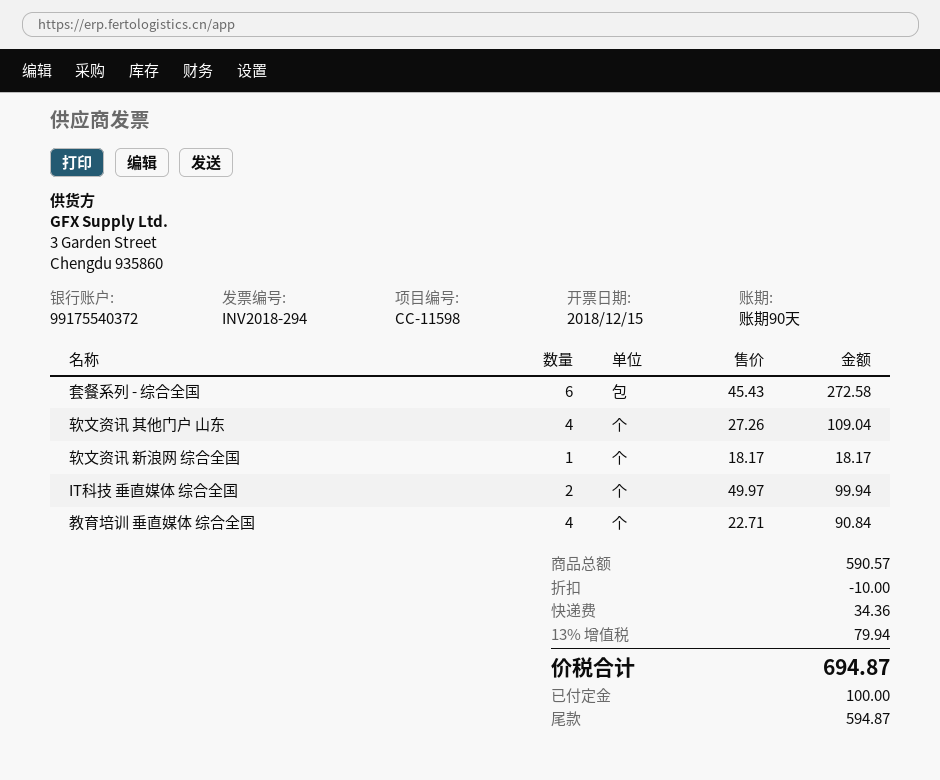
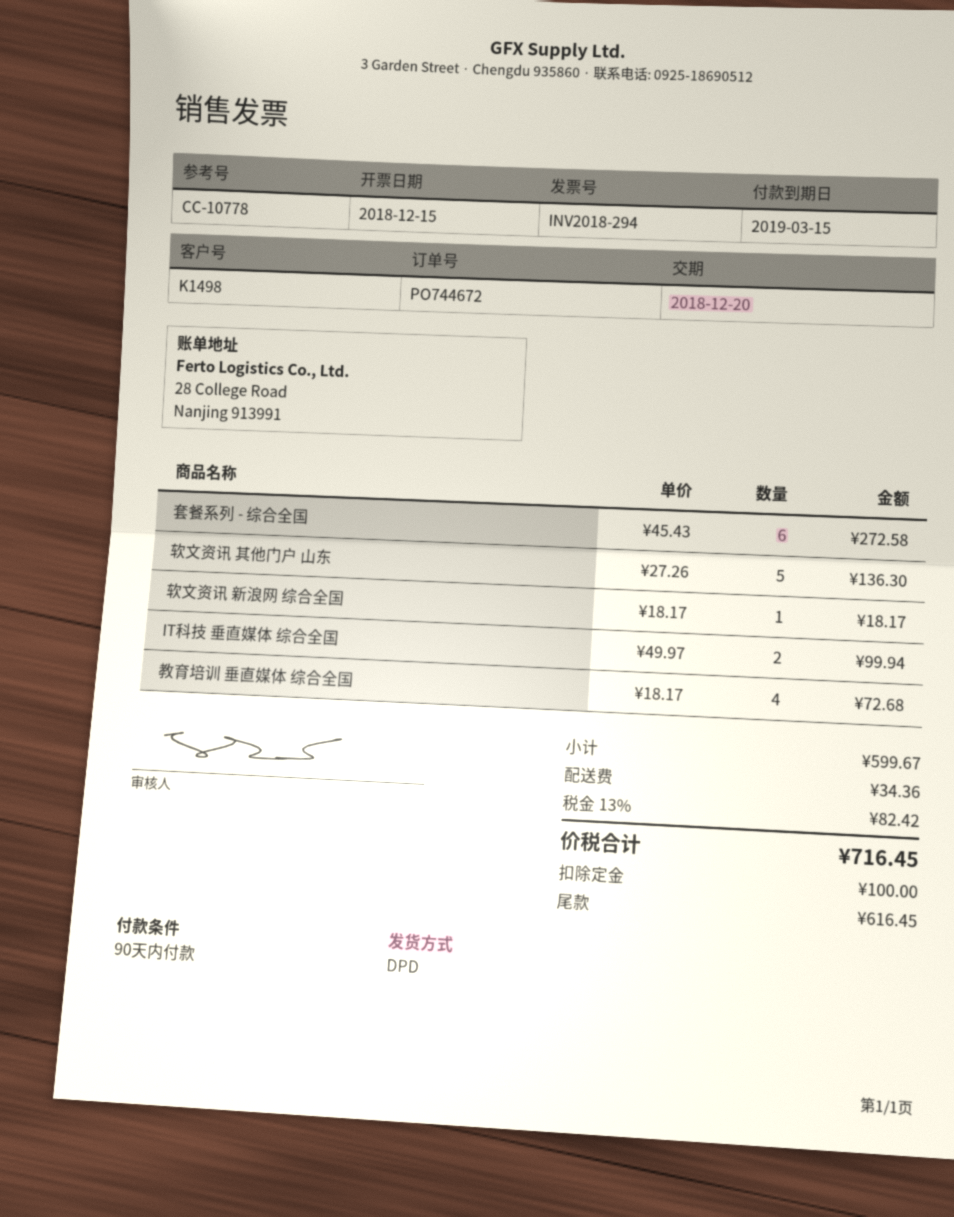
reference: CC-11598 -> CC-10778
软文资讯 其他门户 山东: 4 x 27.26 = 109.04 -> 5 x 27.26 = 136.30
教育培训 垂直媒体 综合全国: 4 x 22.71 = 90.84 -> 4 x 18.17 = 72.68
subtotal: 590.57 -> 599.67
discount: 10.00 -> none
tax: 13% = 79.94 -> 13% = 82.42
total: 694.87 -> 716.45
balance: 594.87 -> 616.45

